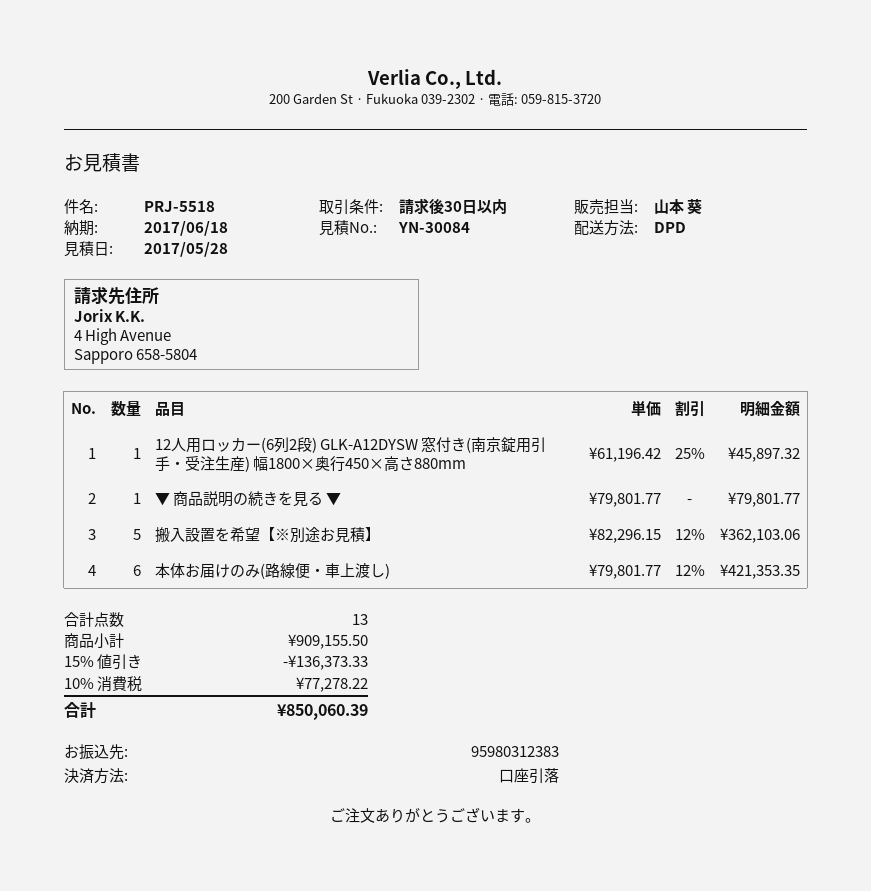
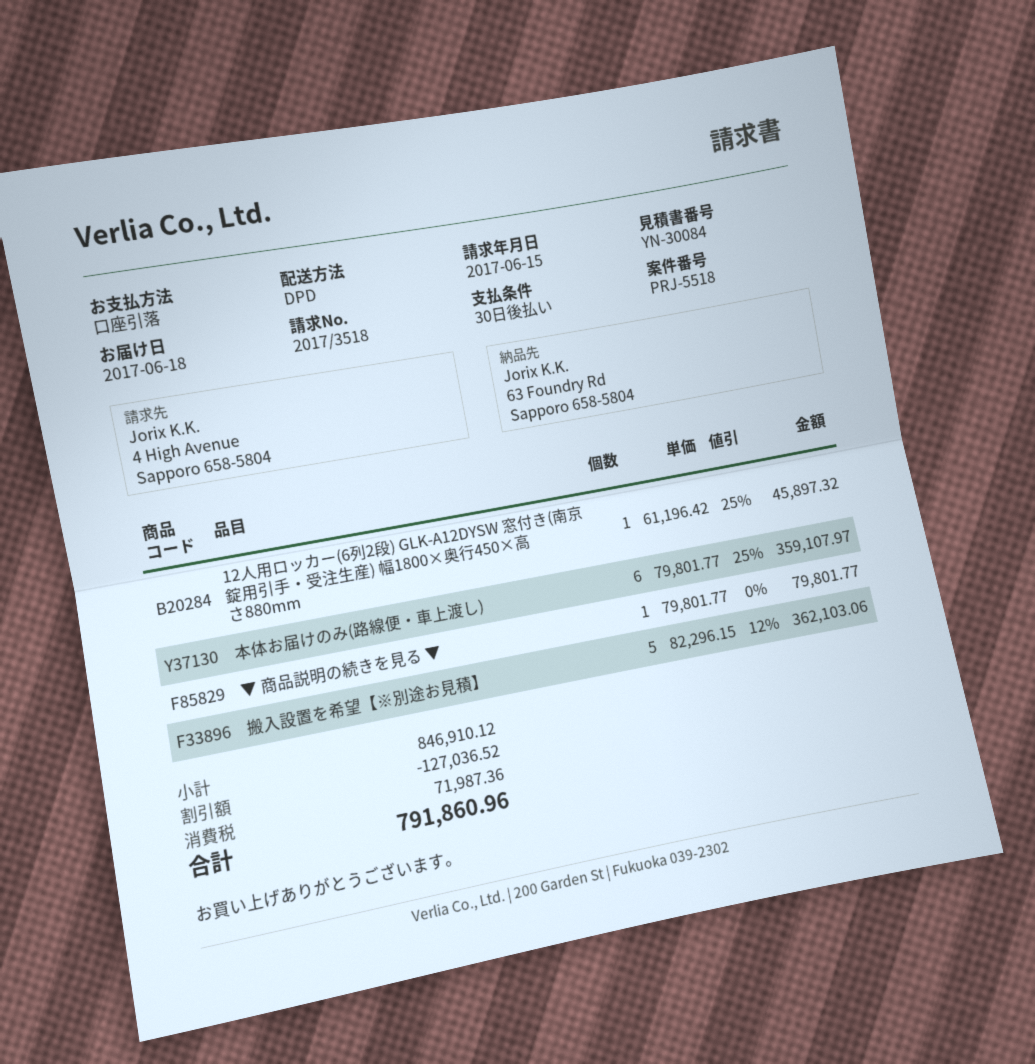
本体お届けのみ(路線便・車上渡し): 6 x 79801.77 - 12% = 421353.35 -> 6 x 79801.77 - 25% = 359107.97
subtotal: 909155.50 -> 846910.12
discount: 136373.33 -> 127036.52
tax: 77278.22 -> 71987.36
total: 850060.39 -> 791860.96

